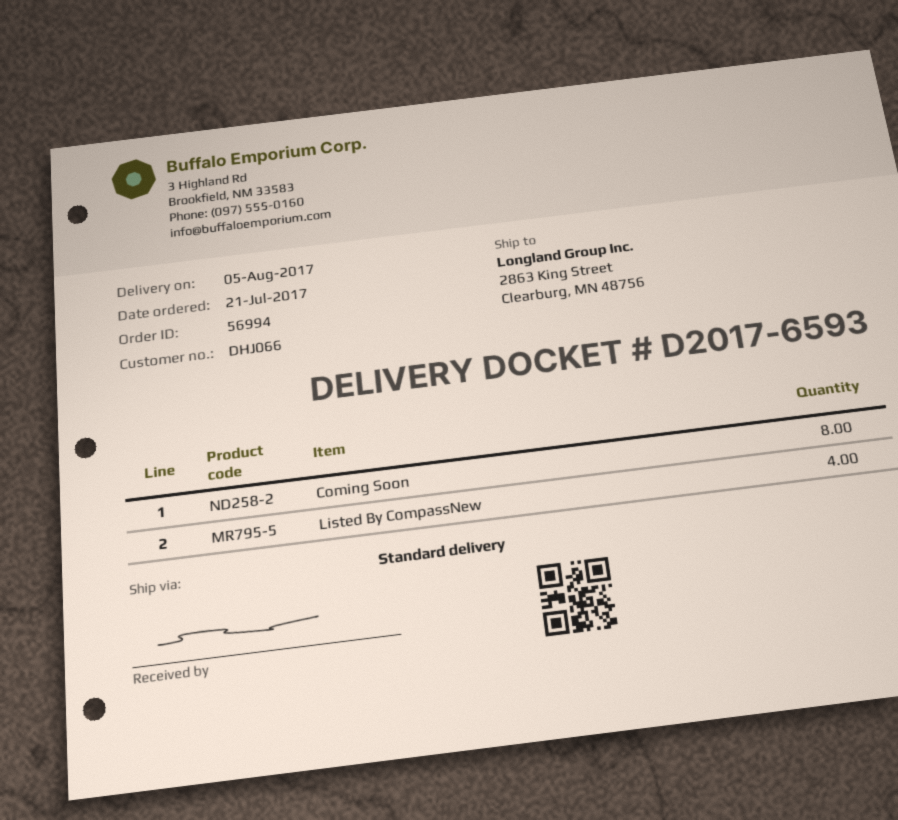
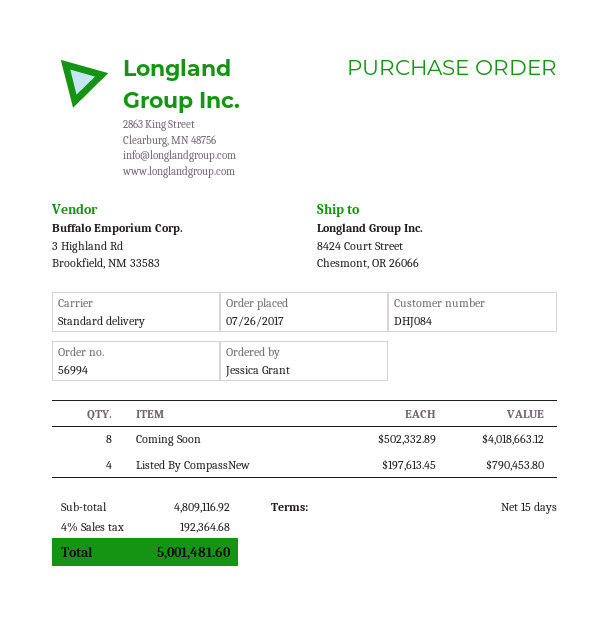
order date: 2017-07-21 -> 2017-07-26
customer number: DHJ066 -> DHJ084
ship to: 2863 King Street, Clearburg, MN 48756 -> 8424 Court Street, Chesmont, OR 26066

